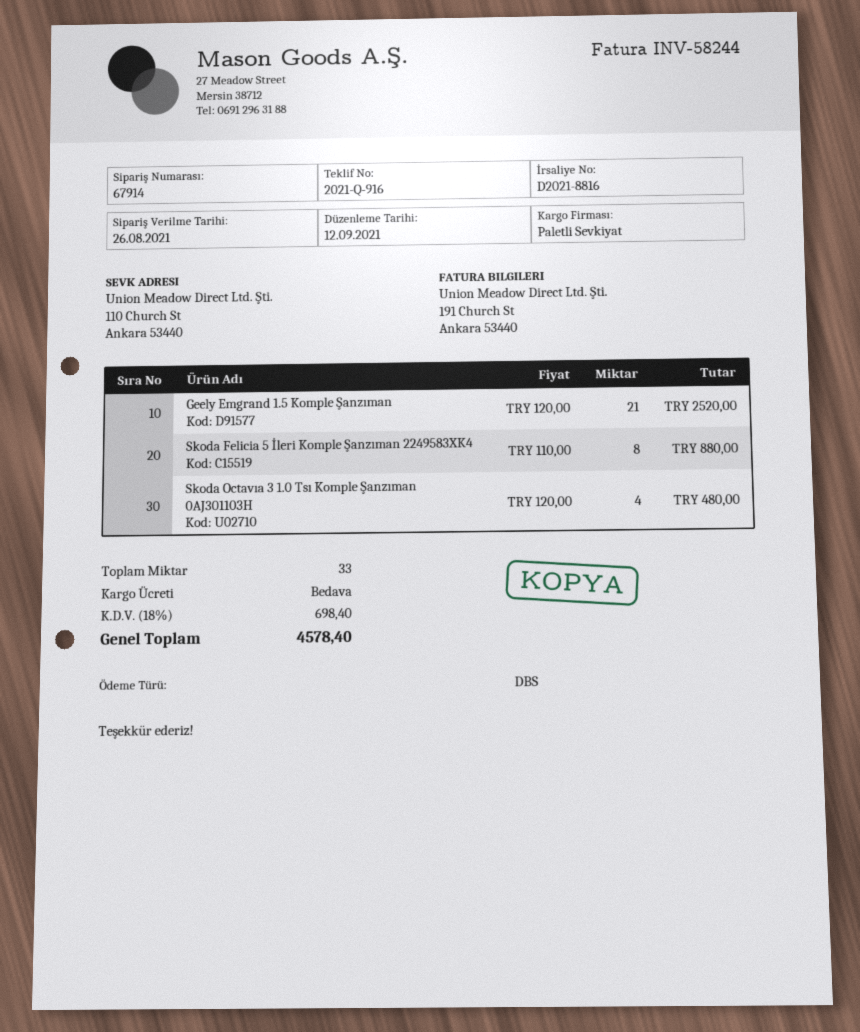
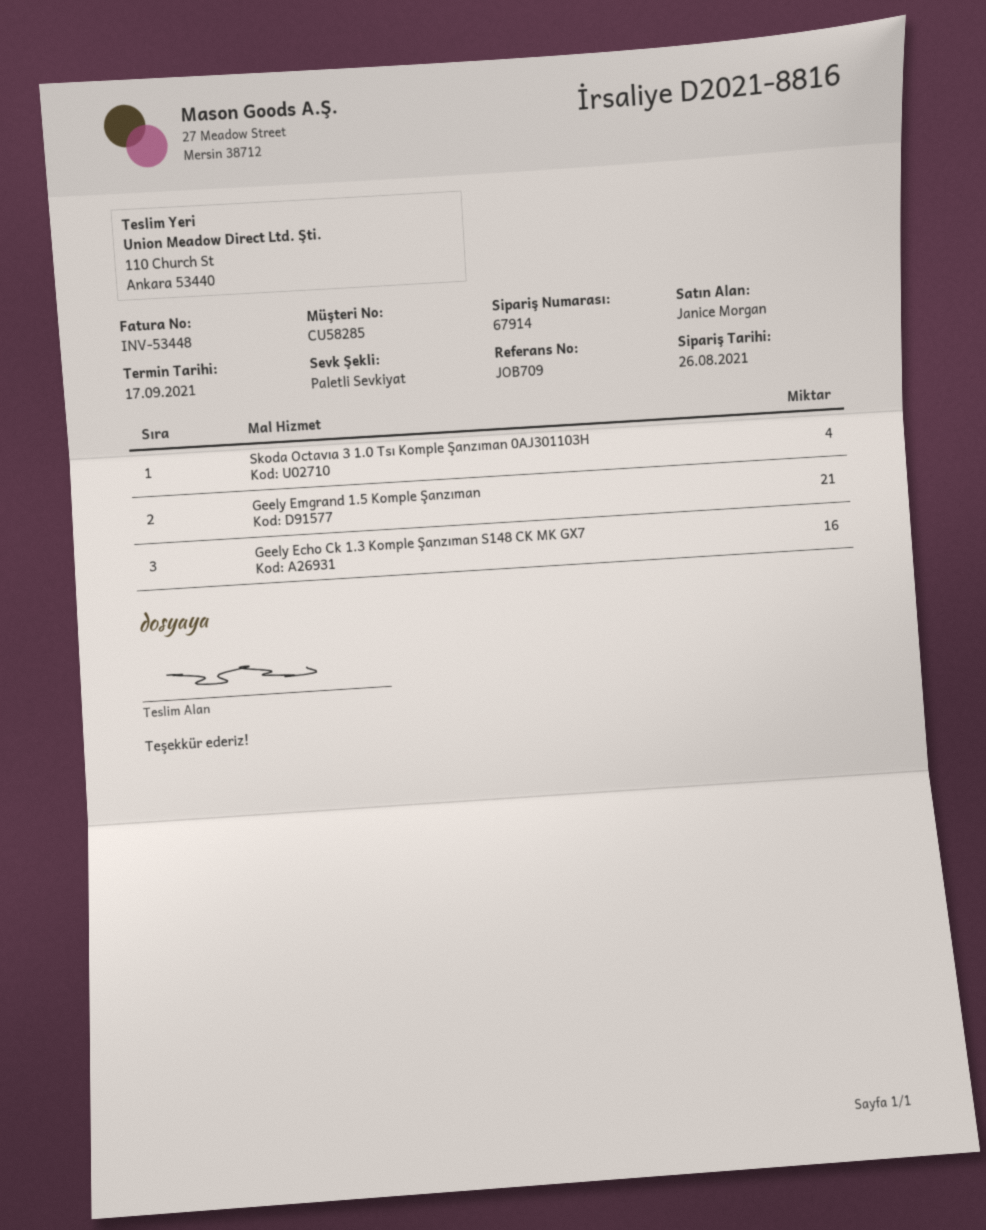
invoice number: INV-58244 -> INV-53448
Skoda Felicia 5 İleri Komple Şanzıman 2249583XK4: 8 -> none
Geely Echo Ck 1.3 Komple Şanzıman S148 CK MK GX7: none -> 16

